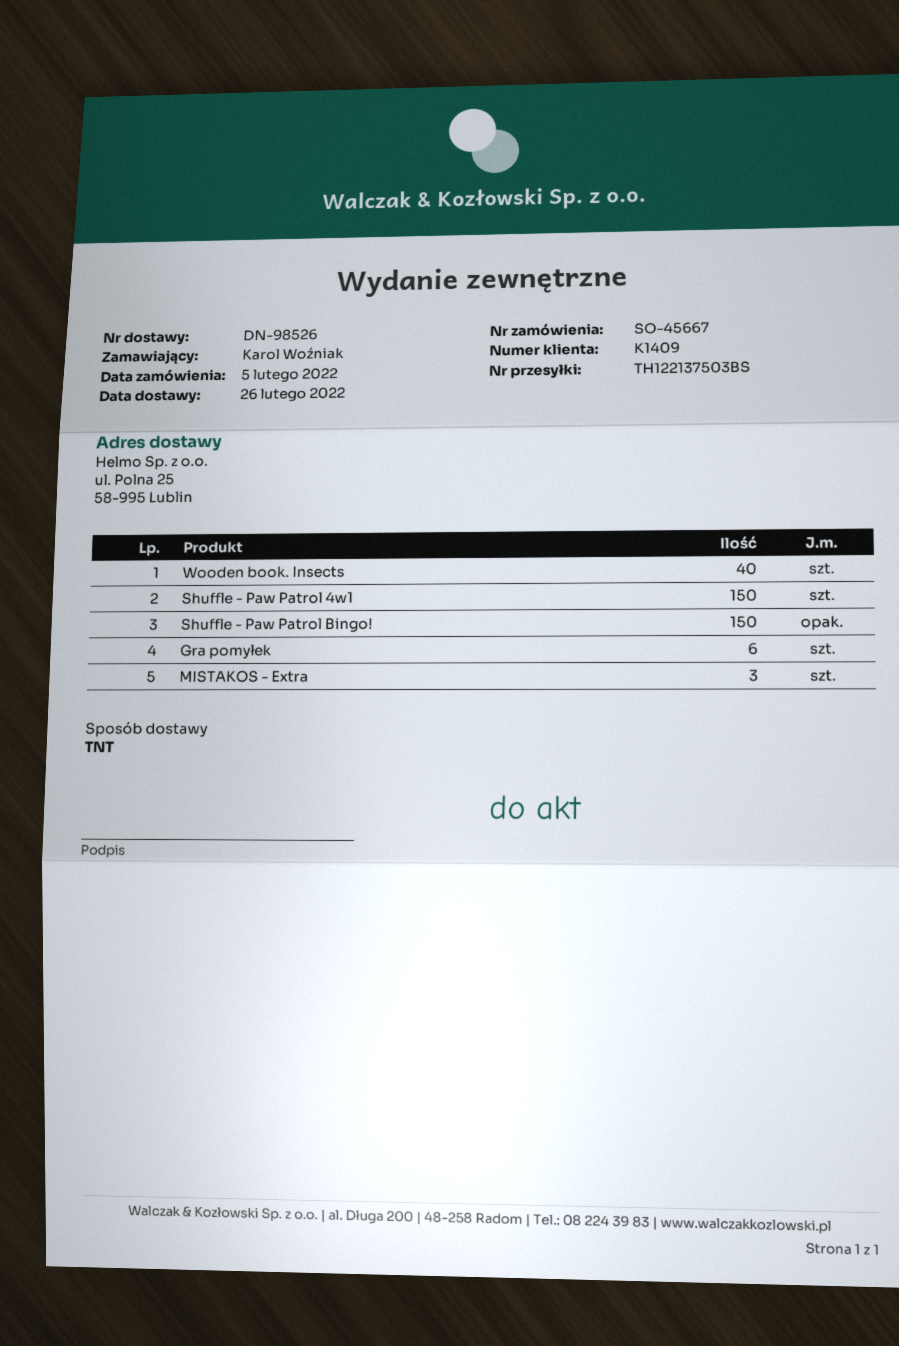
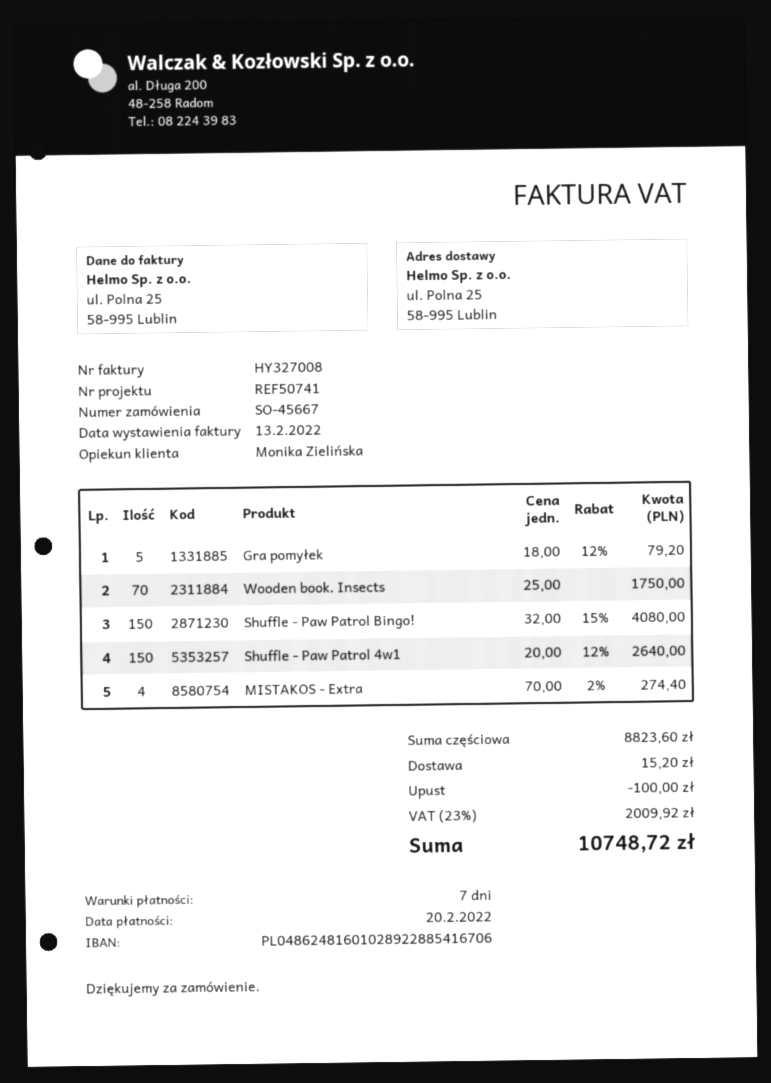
Wooden book. Insects: 40 -> 70
Gra pomyłek: 6 -> 5
MISTAKOS - Extra: 3 -> 4

